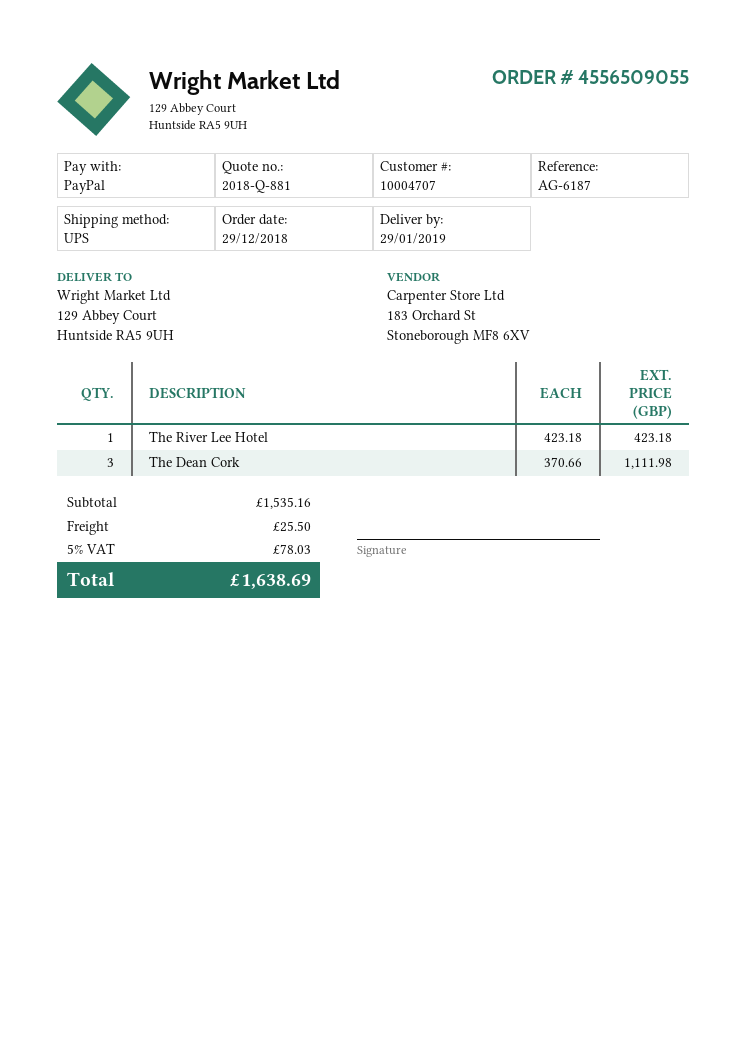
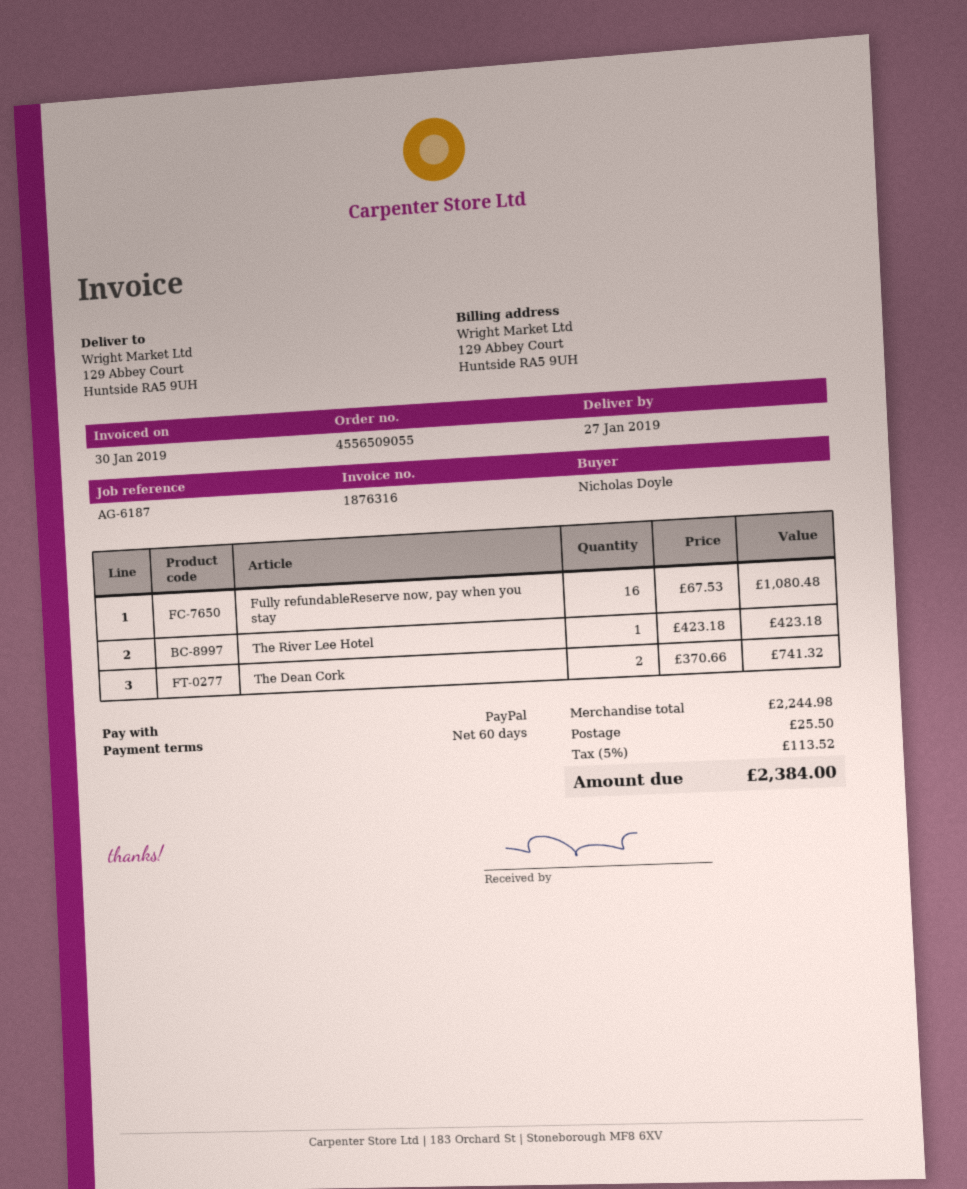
delivery date: 2019-01-29 -> 2019-01-27
The Dean Cork: 3 x 370.66 = 1111.98 -> 2 x 370.66 = 741.32
Fully refundableReserve now, pay when you stay: none -> 16 x 67.53 = 1080.48
subtotal: 1535.16 -> 2244.98
tax: 5% = 78.03 -> 5% = 113.52
total: 1638.69 -> 2384.00

